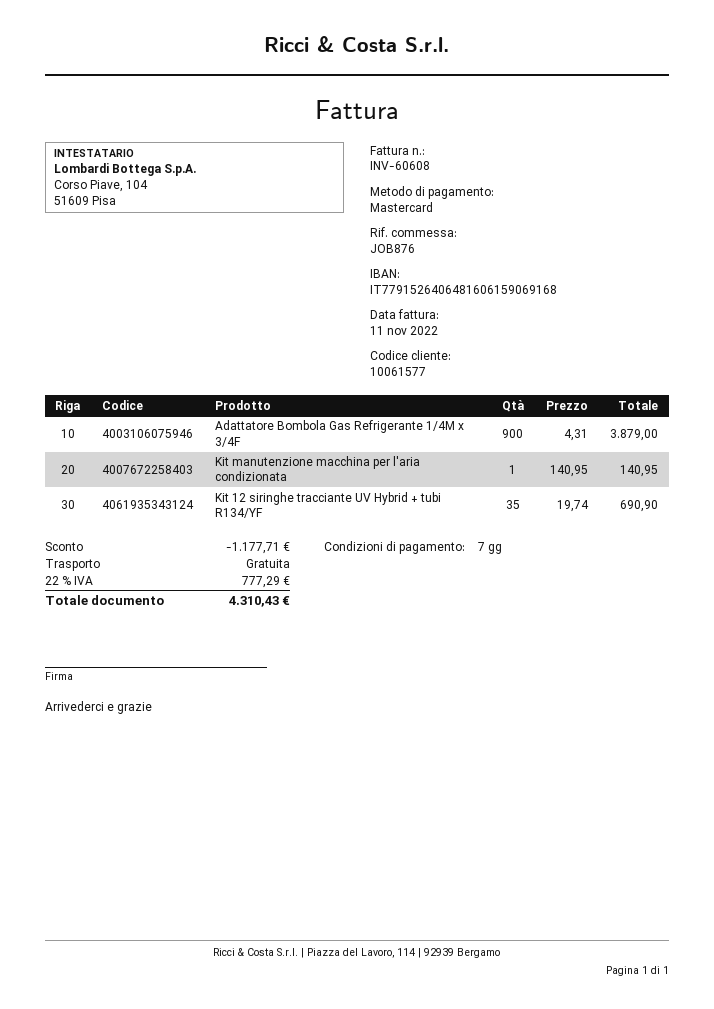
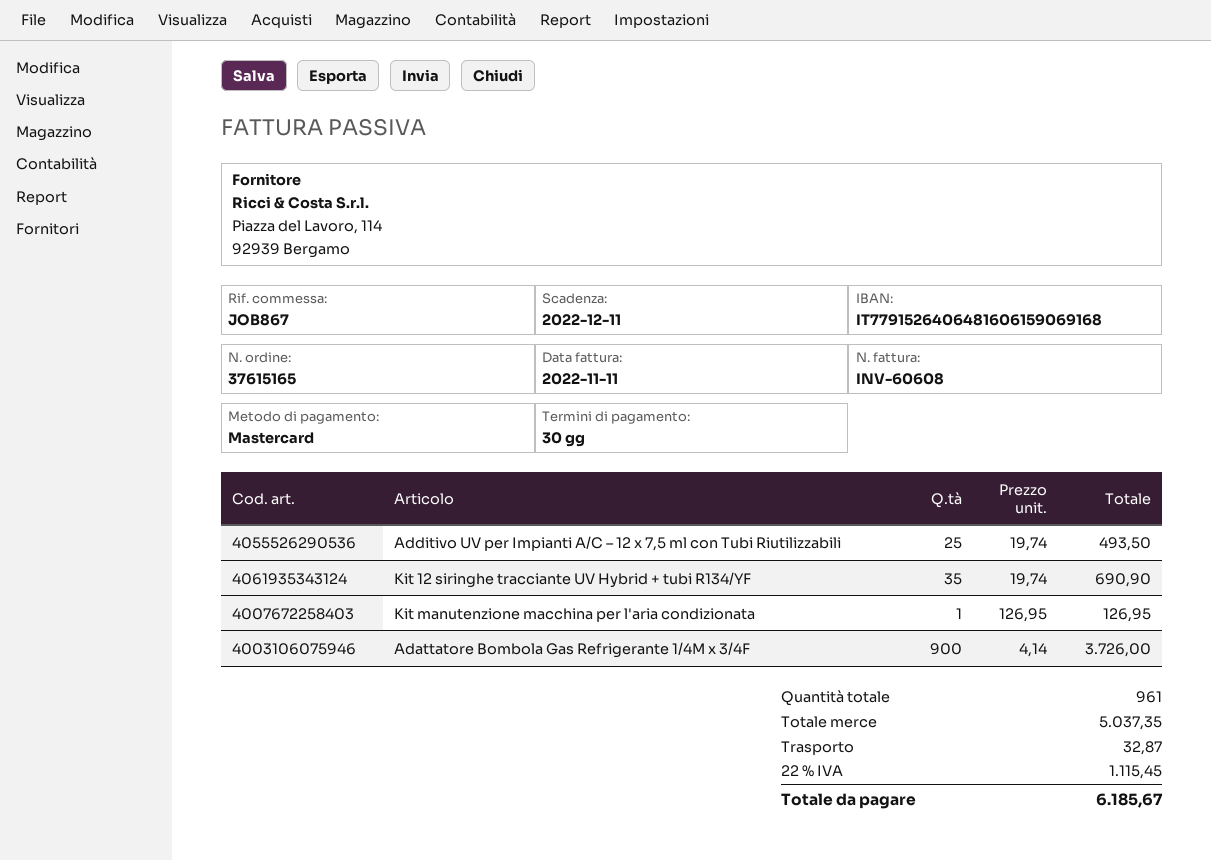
payment terms: 7 days -> 30 days
reference: JOB876 -> JOB867
Adattatore Bombola Gas Refrigerante 1/4M x 3/4F: 900 x 4.31 = 3879.00 -> 900 x 4.14 = 3726.00
Kit manutenzione macchina per l'aria condizionata: 1 x 140.95 = 140.95 -> 1 x 126.95 = 126.95
Additivo UV per Impianti A/C – 12 x 7,5 ml con Tubi Riutilizzabili: none -> 25 x 19.74 = 493.50
discount: 1177.71 -> none
shipping: 0.00 -> 32.87
tax: 22% = 777.29 -> 22% = 1115.45
total: 4310.43 -> 6185.67

